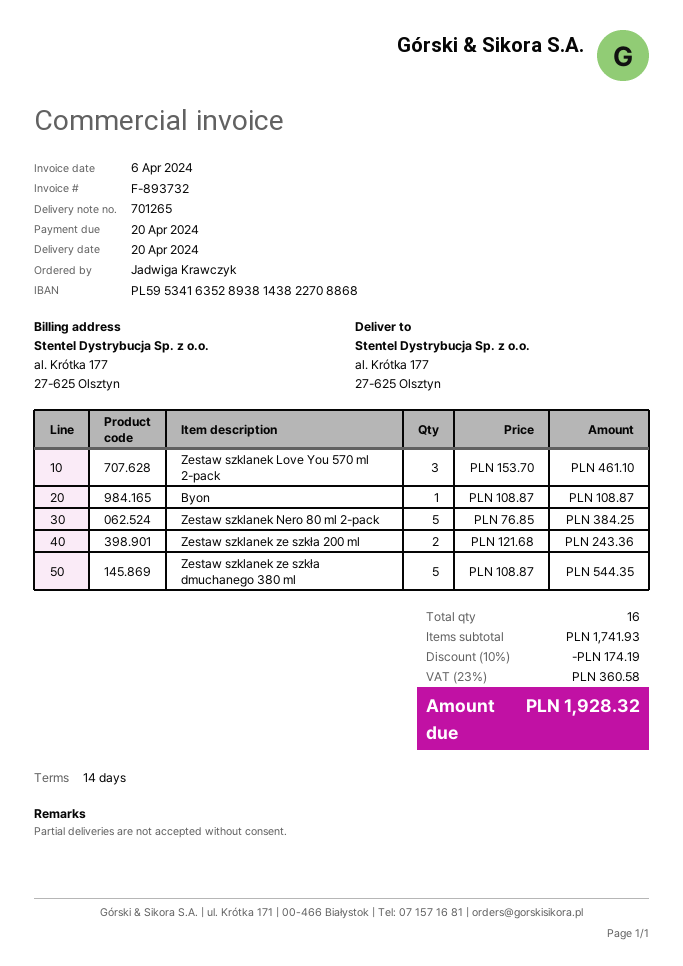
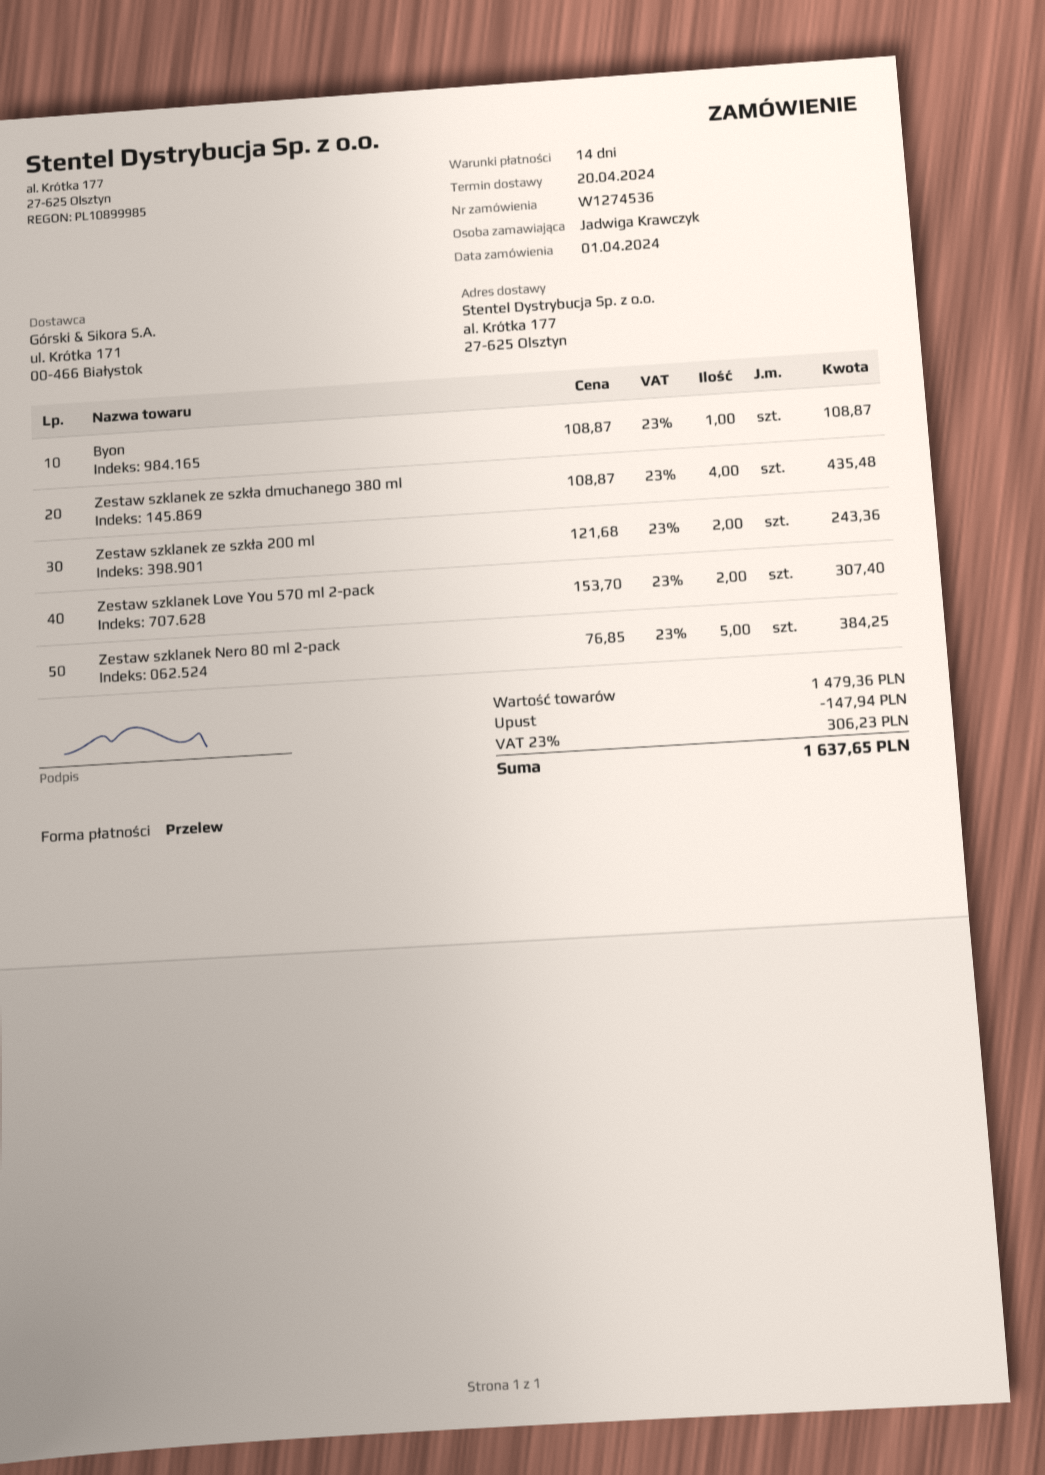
Zestaw szklanek Love You 570 ml 2-pack: 3 x 153.70 = 461.10 -> 2 x 153.70 = 307.40
Zestaw szklanek ze szkła dmuchanego 380 ml: 5 x 108.87 = 544.35 -> 4 x 108.87 = 435.48
subtotal: 1741.93 -> 1479.36
discount: 174.19 -> 147.94
tax: 23% = 360.58 -> 23% = 306.23
total: 1928.32 -> 1637.65

